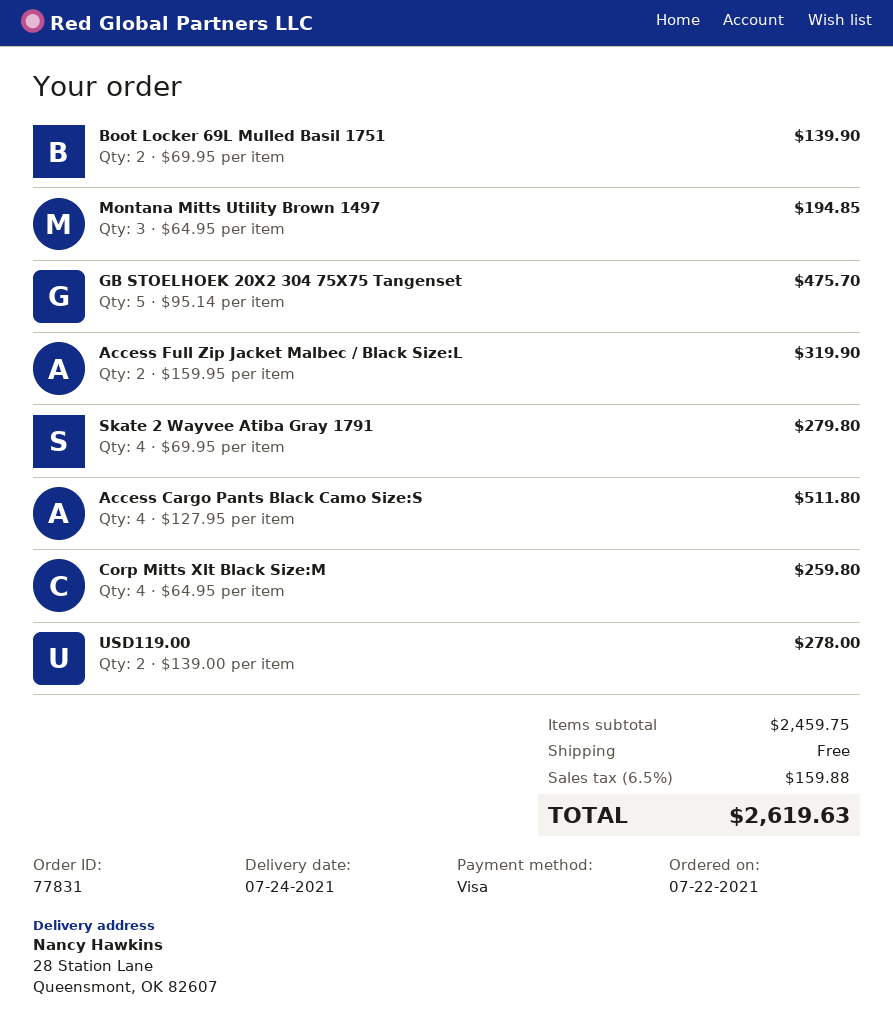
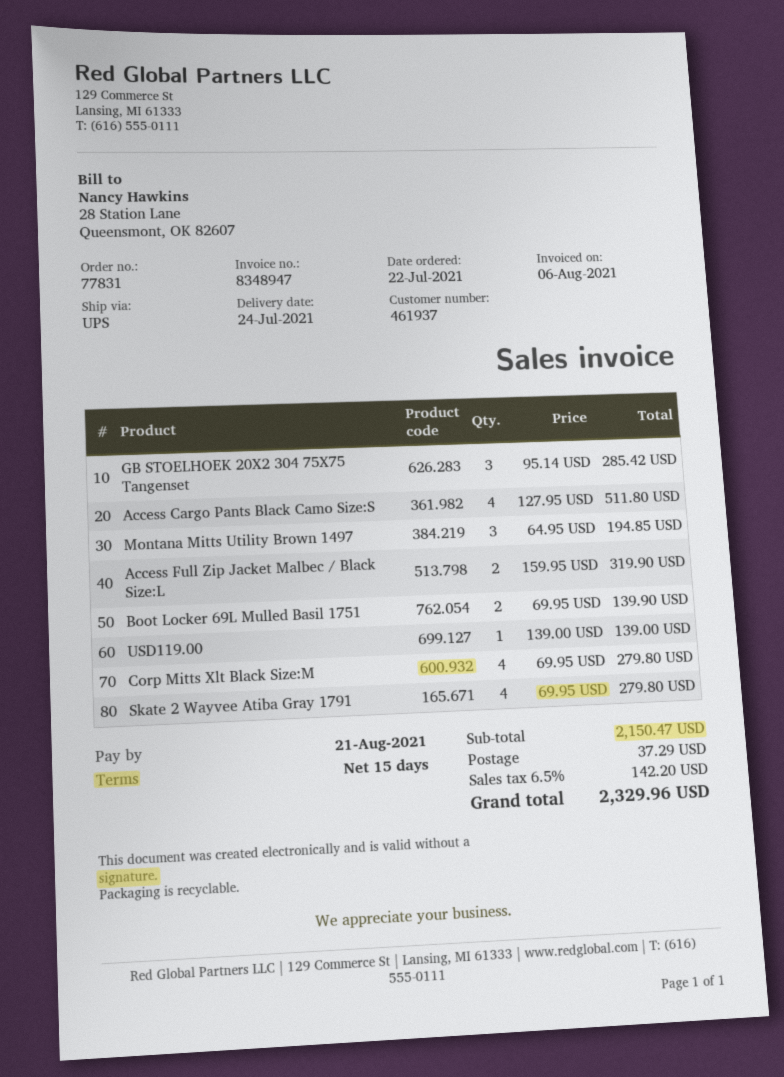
GB STOELHOEK 20X2 304 75X75 Tangenset: 5 x 95.14 = 475.70 -> 3 x 95.14 = 285.42
Corp Mitts Xlt Black Size:M: 4 x 64.95 = 259.80 -> 4 x 69.95 = 279.80
USD119.00: 2 x 139.00 = 278.00 -> 1 x 139.00 = 139.00
subtotal: 2459.75 -> 2150.47
shipping: 0.00 -> 37.29
tax: 6.5% = 159.88 -> 6.5% = 142.20
total: 2619.63 -> 2329.96

